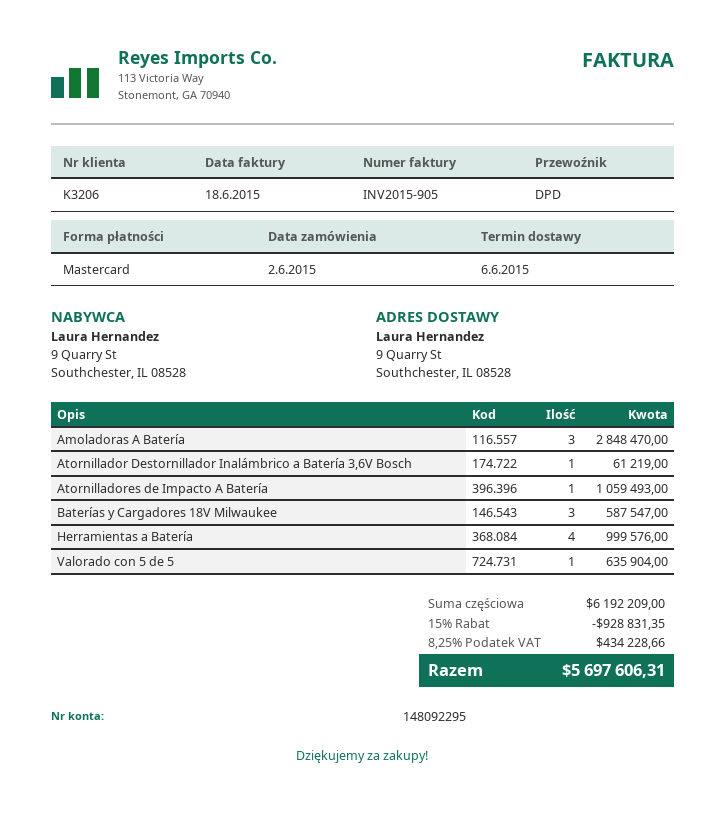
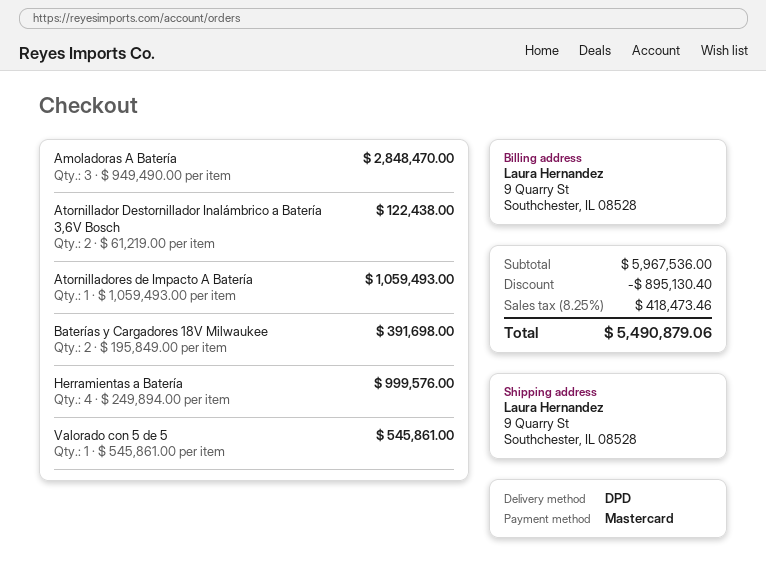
Atornillador Destornillador Inalámbrico a Batería 3,6V Bosch: 1 for 61219.00 -> 2 for 122438.00
Baterías y Cargadores 18V Milwaukee: 3 for 587547.00 -> 2 for 391698.00
Valorado con 5 de 5: 1 for 635904.00 -> 1 for 545861.00
subtotal: 6192209.00 -> 5967536.00
discount: 928831.35 -> 895130.40
tax: 8.25% = 434228.66 -> 8.25% = 418473.46
total: 5697606.31 -> 5490879.06

